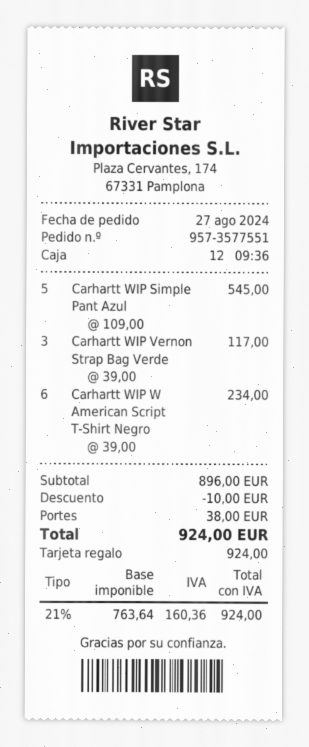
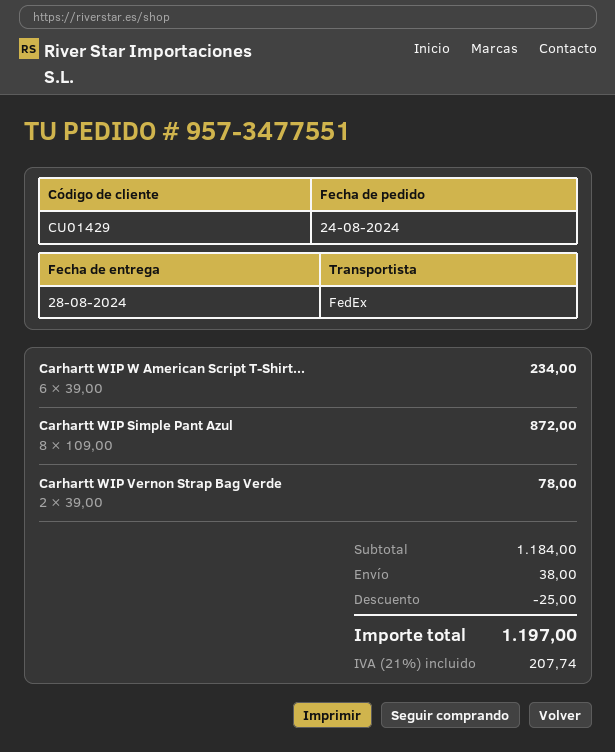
order number: 957-3577551 -> 957-3477551
order date: 2024-08-27 -> 2024-08-24
Carhartt WIP Simple Pant Azul: 5 x 109.00 = 545.00 -> 8 x 109.00 = 872.00
Carhartt WIP Vernon Strap Bag Verde: 3 x 39.00 = 117.00 -> 2 x 39.00 = 78.00
subtotal: 896.00 -> 1184.00
discount: 10.00 -> 25.00
tax: 21% = 160.36 -> 21% = 207.74
total: 924.00 -> 1197.00

